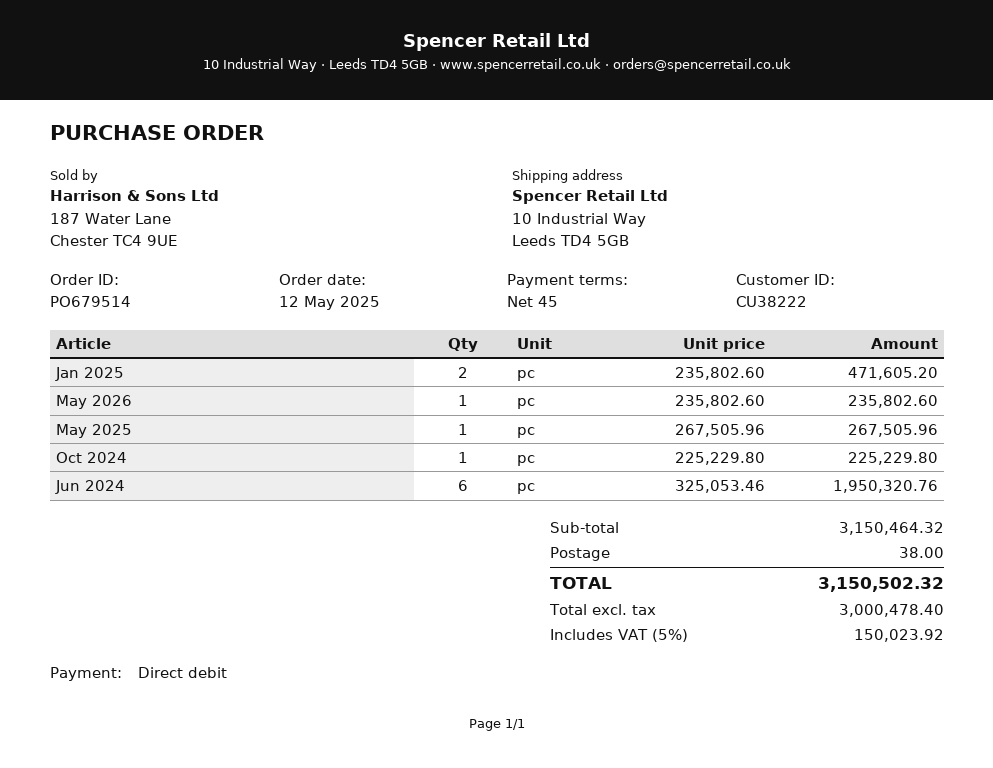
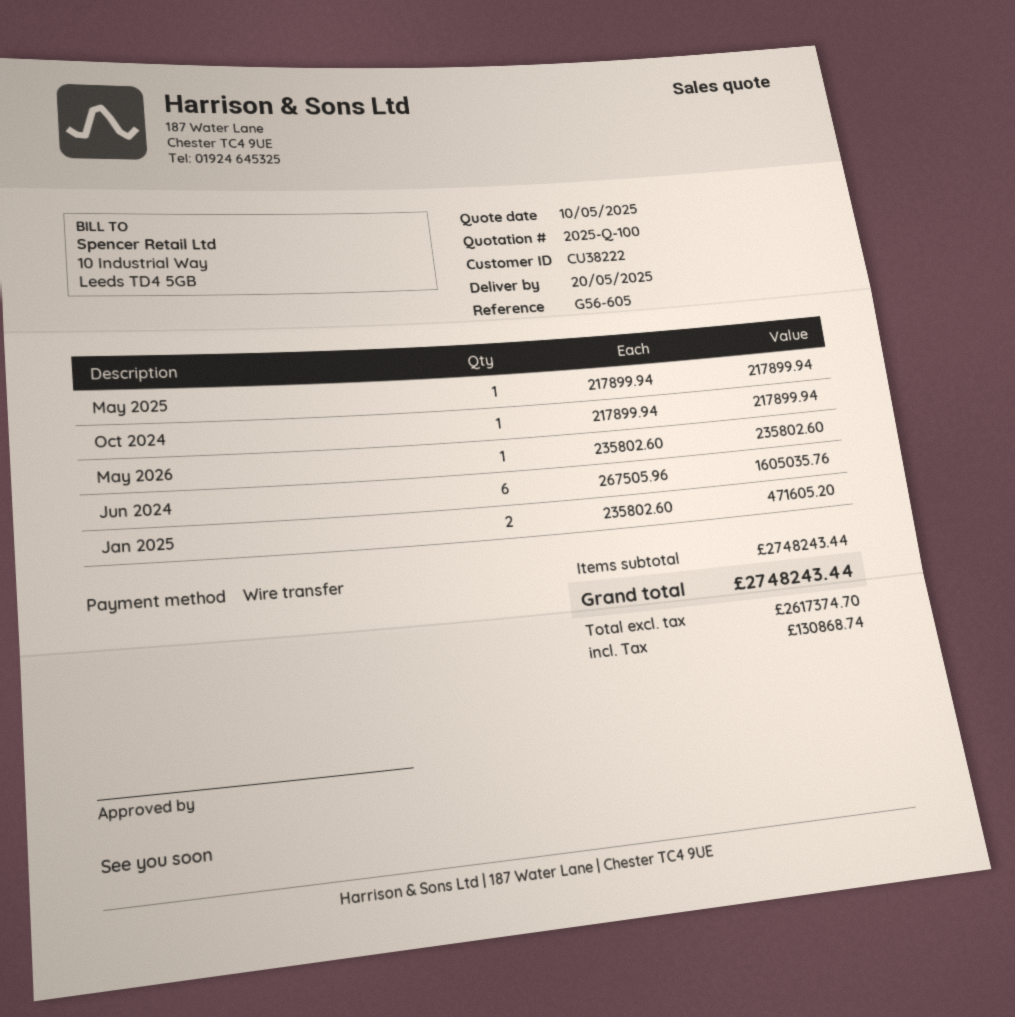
payment method: direct debit -> bank transfer
May 2025: 1 x 267505.96 = 267505.96 -> 1 x 217899.94 = 217899.94
Oct 2024: 1 x 225229.80 = 225229.80 -> 1 x 217899.94 = 217899.94
Jun 2024: 6 x 325053.46 = 1950320.76 -> 6 x 267505.96 = 1605035.76
subtotal: 3150464.32 -> 2748243.44
shipping: 38.00 -> none
net: 3000478.40 -> 2617374.70
tax: 150023.92 -> 130868.74
total: 3150502.32 -> 2748243.44

